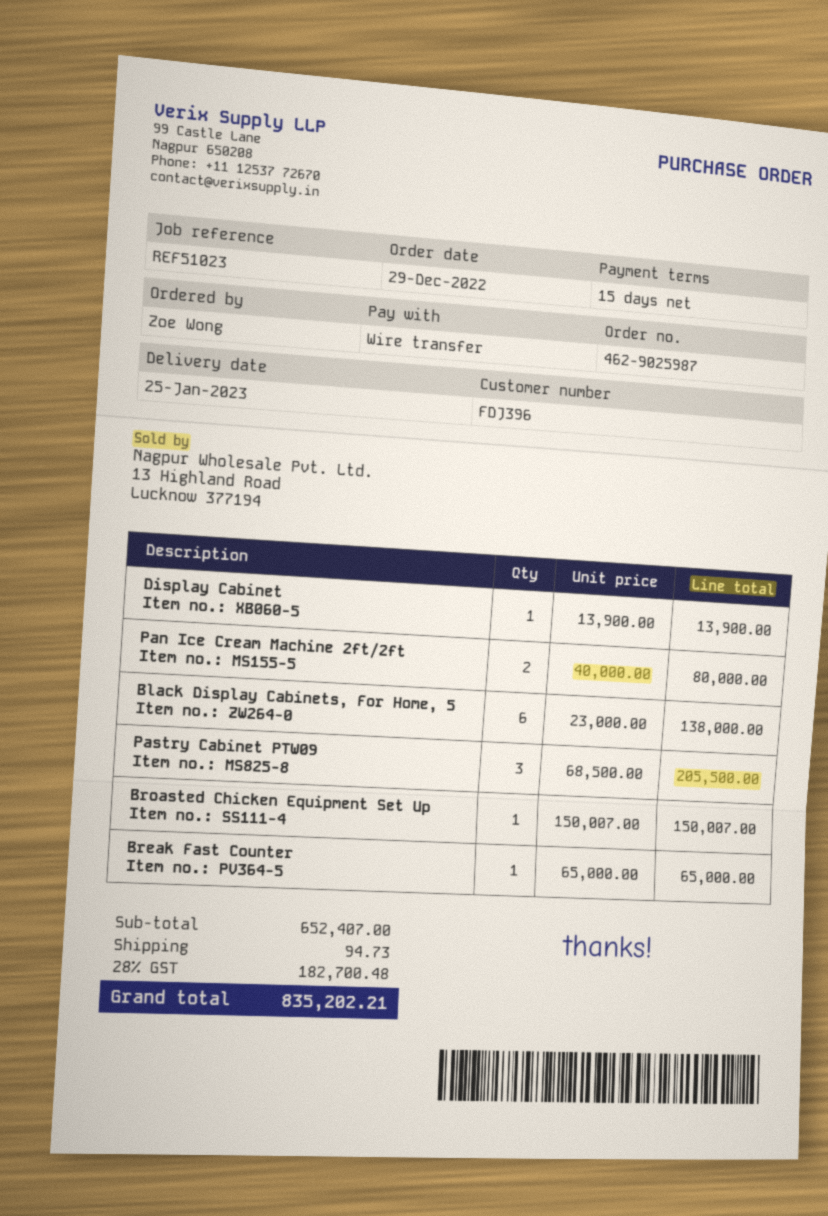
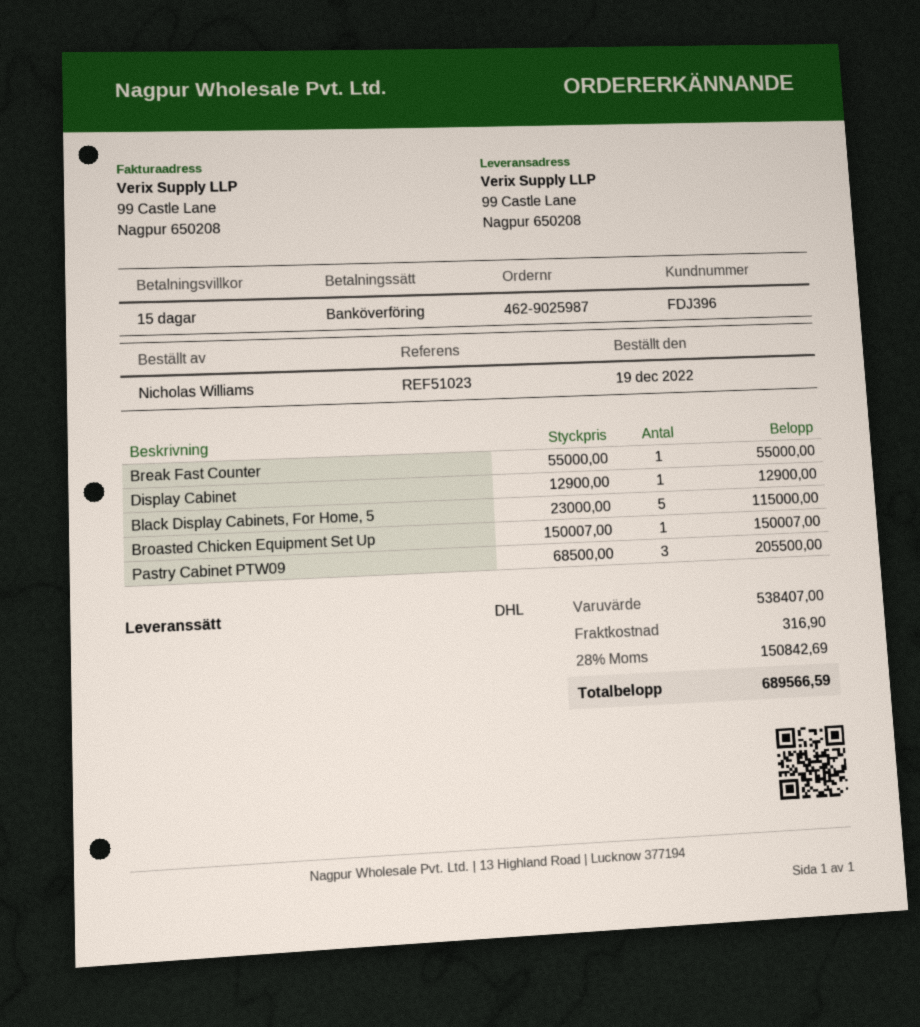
order date: 2022-12-29 -> 2022-12-19
ordered by: Zoe Wong -> Nicholas Williams
Display Cabinet: 1 x 13900.00 = 13900.00 -> 1 x 12900.00 = 12900.00
Pan Ice Cream Machine 2ft/2ft: 2 x 40000.00 = 80000.00 -> none
Black Display Cabinets, For Home, 5: 6 x 23000.00 = 138000.00 -> 5 x 23000.00 = 115000.00
Break Fast Counter: 1 x 65000.00 = 65000.00 -> 1 x 55000.00 = 55000.00
subtotal: 652407.00 -> 538407.00
shipping: 94.73 -> 316.90
tax: 28% = 182700.48 -> 28% = 150842.69
total: 835202.21 -> 689566.59

